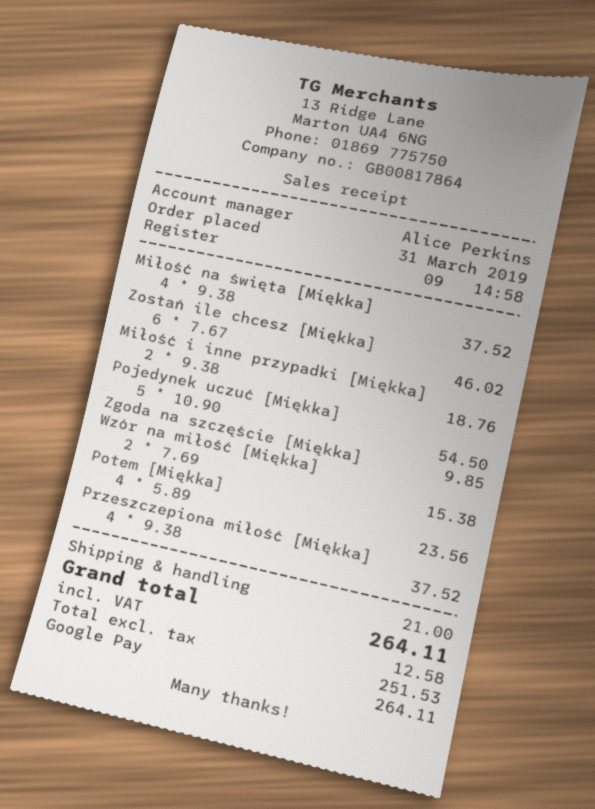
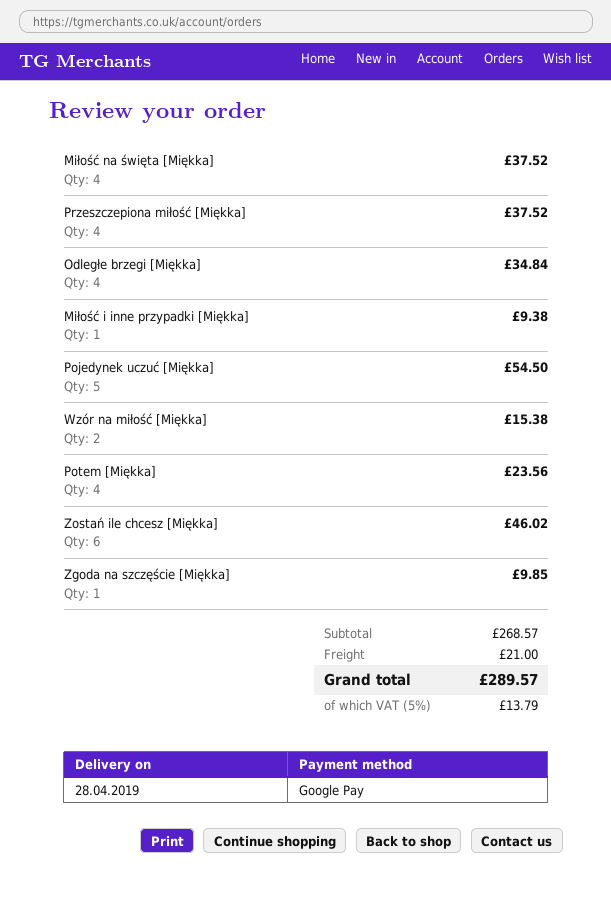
Miłość i inne przypadki [Miękka]: 2 for 18.76 -> 1 for 9.38
Odległe brzegi [Miękka]: none -> 4 for 34.84
tax: 12.58 -> 13.79
total: 264.11 -> 289.57

